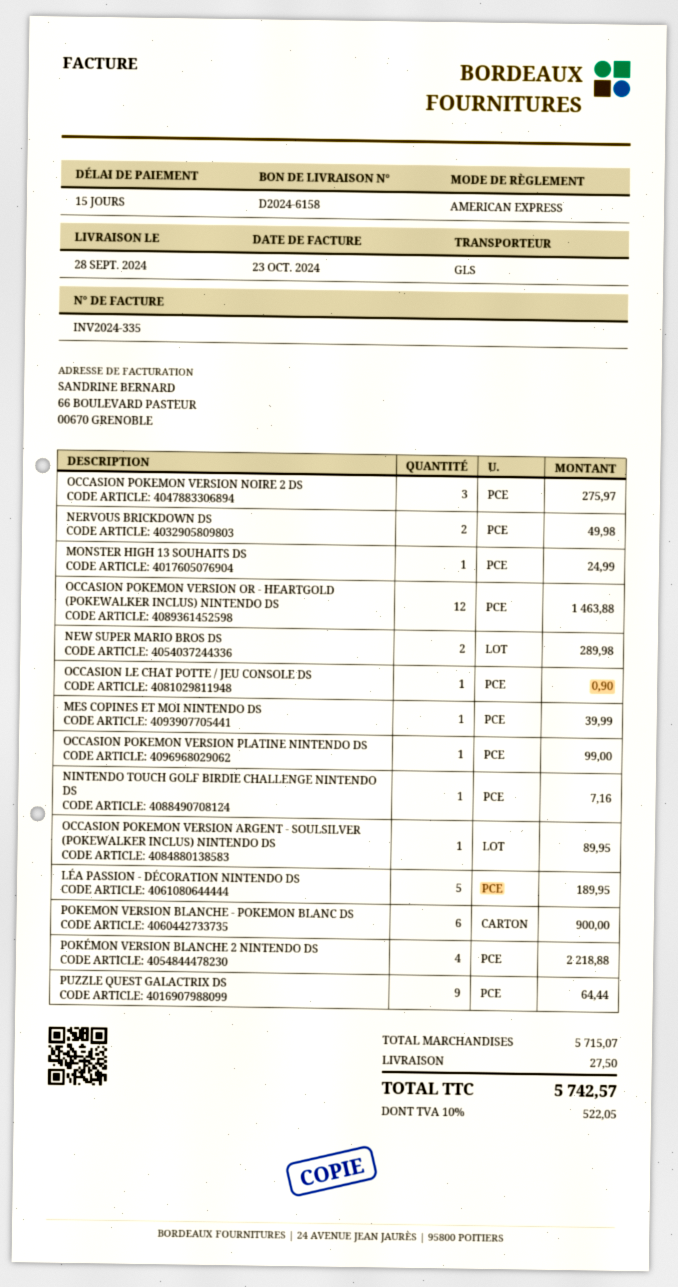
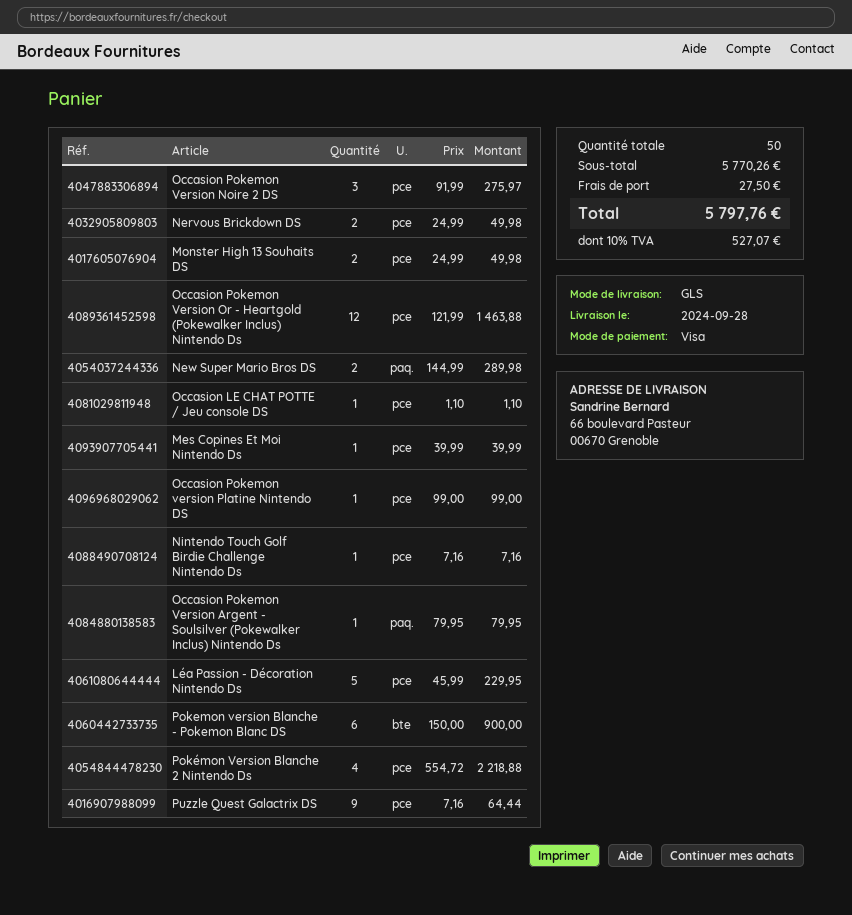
payment method: American Express -> Visa
MONSTER HIGH 13 SOUHAITS DS: 1 for 24.99 -> 2 for 49.98
OCCASION LE CHAT POTTE / JEU CONSOLE DS: 1 for 0.90 -> 1 for 1.10
OCCASION POKEMON VERSION ARGENT - SOULSILVER (POKEWALKER INCLUS) NINTENDO DS: 1 for 89.95 -> 1 for 79.95
LÉA PASSION - DÉCORATION NINTENDO DS: 5 for 189.95 -> 5 for 229.95
subtotal: 5715.07 -> 5770.26
tax: 10% = 522.05 -> 10% = 527.07
total: 5742.57 -> 5797.76

